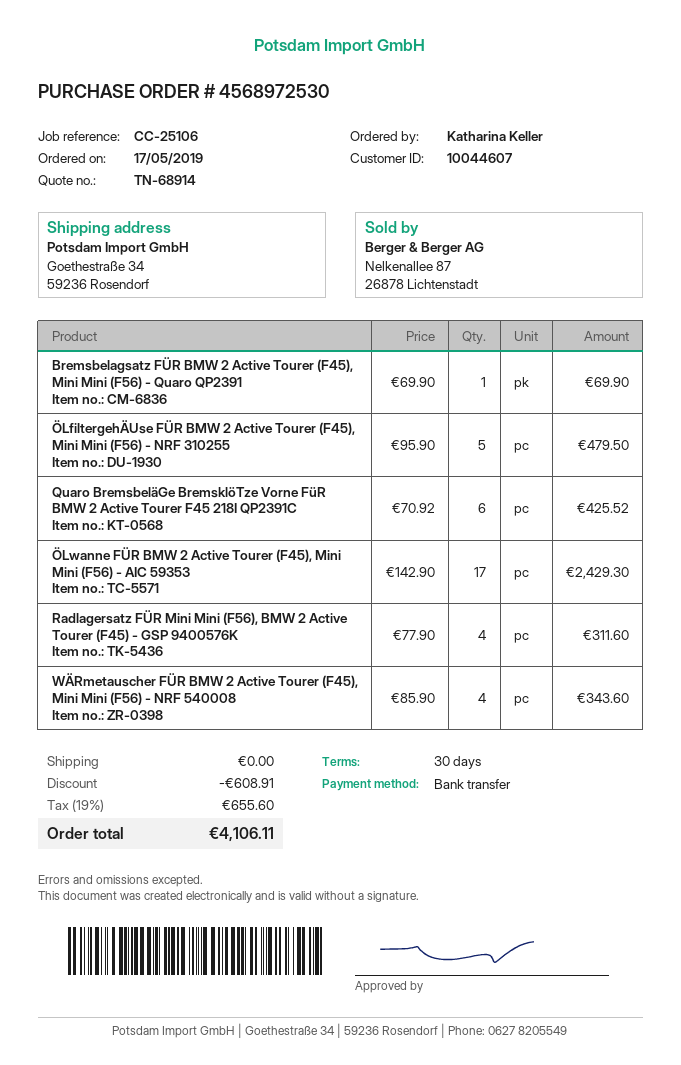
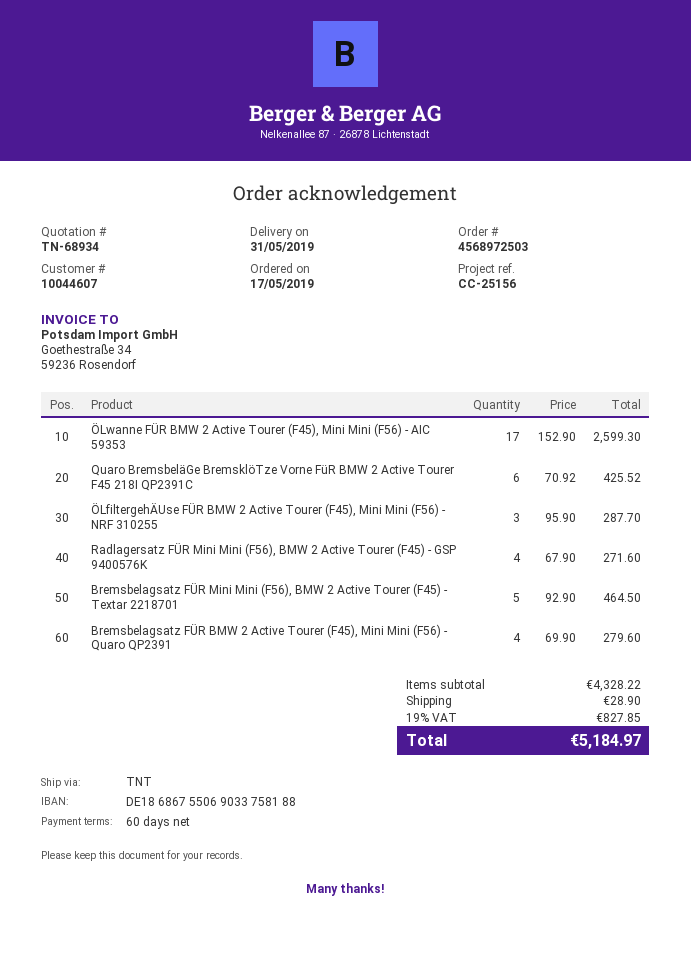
quote number: TN-68914 -> TN-68934
order number: 4568972530 -> 4568972503
payment terms: 30 days -> 60 days
reference: CC-25106 -> CC-25156
Bremsbelagsatz FÜR BMW 2 Active Tourer (F45), Mini Mini (F56) - Quaro QP2391: 1 x 69.90 = 69.90 -> 4 x 69.90 = 279.60
ÖLfiltergehÄUse FÜR BMW 2 Active Tourer (F45), Mini Mini (F56) - NRF 310255: 5 x 95.90 = 479.50 -> 3 x 95.90 = 287.70
ÖLwanne FÜR BMW 2 Active Tourer (F45), Mini Mini (F56) - AIC 59353: 17 x 142.90 = 2429.30 -> 17 x 152.90 = 2599.30
Radlagersatz FÜR Mini Mini (F56), BMW 2 Active Tourer (F45) - GSP 9400576K: 4 x 77.90 = 311.60 -> 4 x 67.90 = 271.60
WÄRmetauscher FÜR BMW 2 Active Tourer (F45), Mini Mini (F56) - NRF 540008: 4 x 85.90 = 343.60 -> none
Bremsbelagsatz FÜR Mini Mini (F56), BMW 2 Active Tourer (F45) - Textar 2218701: none -> 5 x 92.90 = 464.50
discount: 608.91 -> none
shipping: 0.00 -> 28.90
tax: 19% = 655.60 -> 19% = 827.85
total: 4106.11 -> 5184.97

